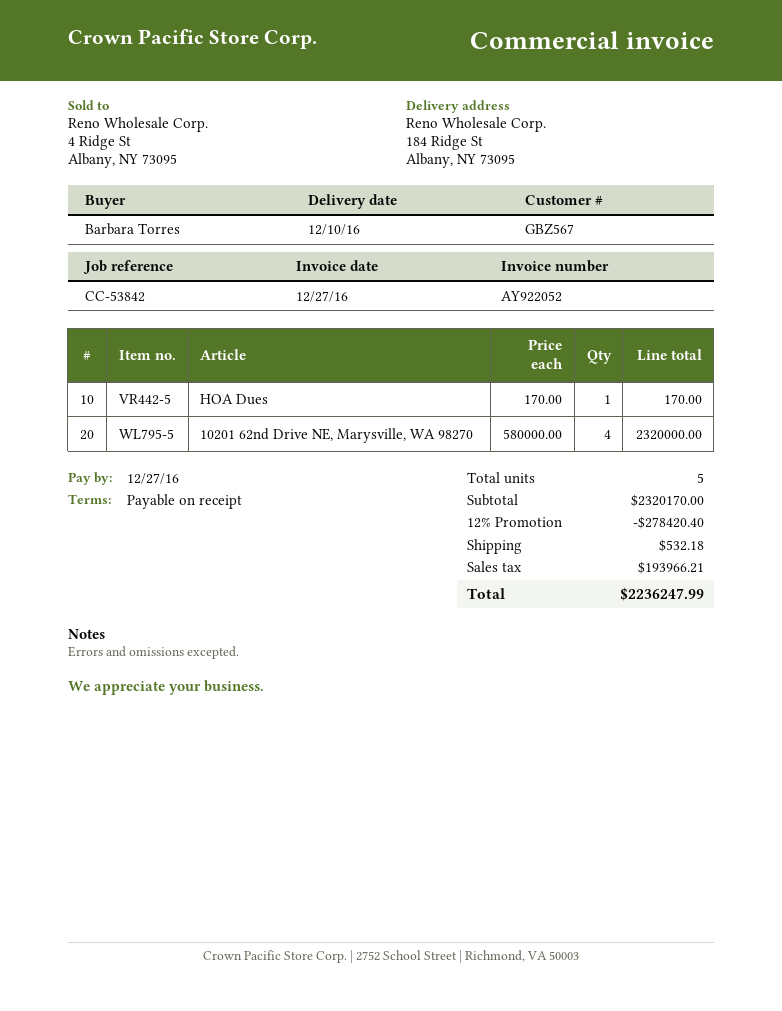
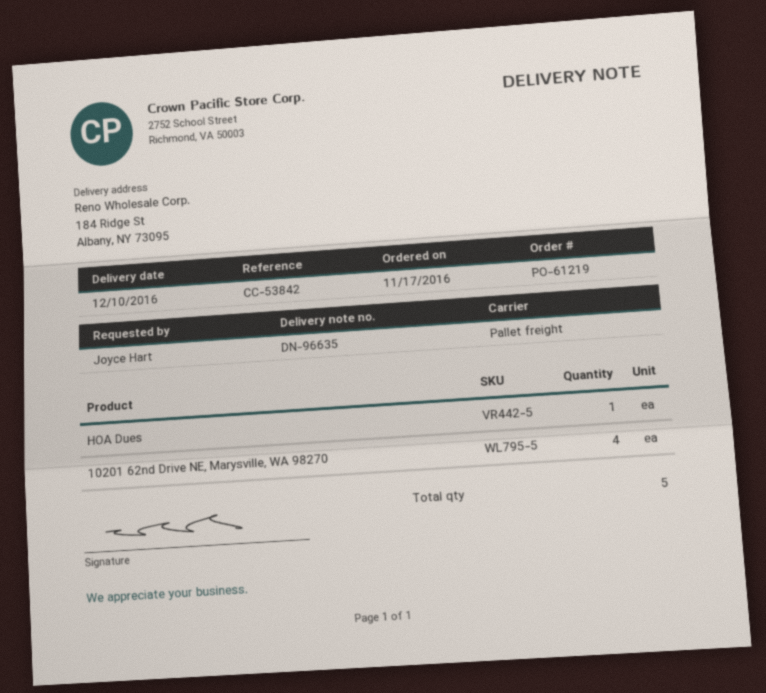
ordered by: Barbara Torres -> Joyce Hart

